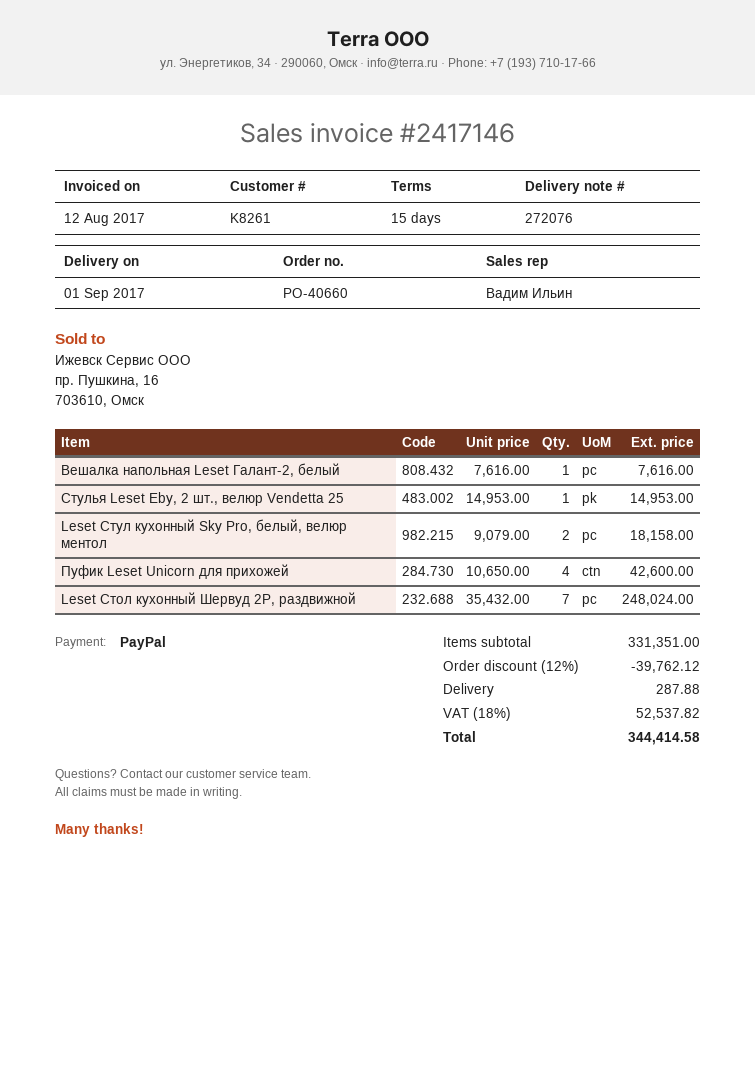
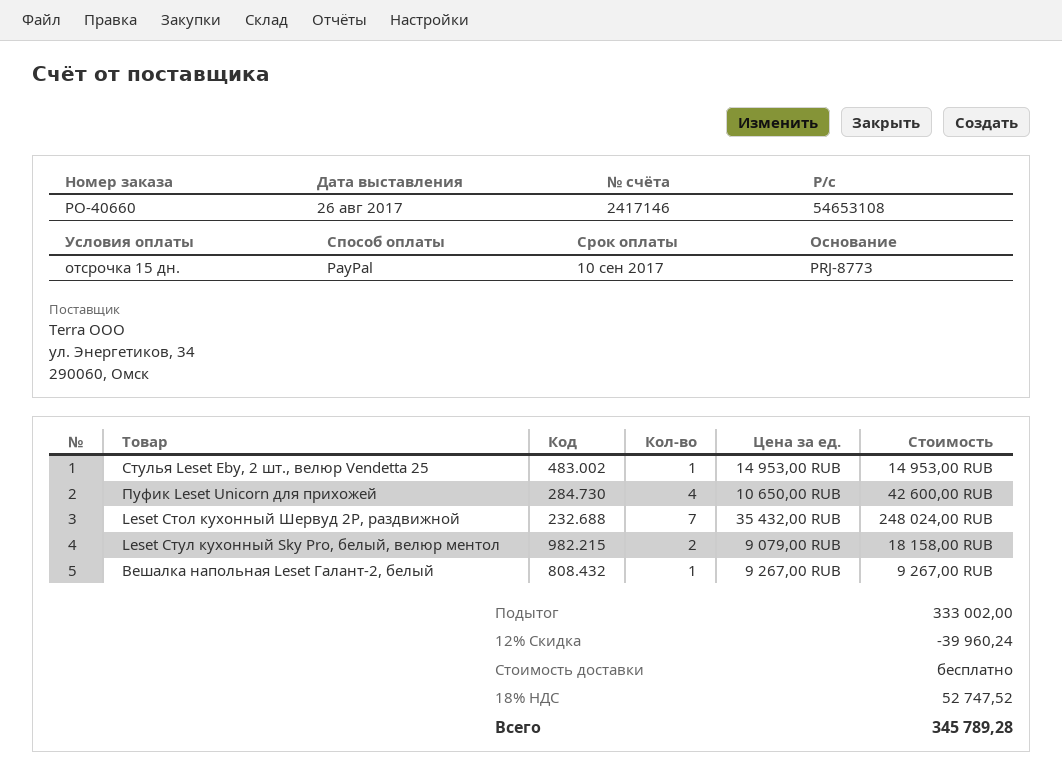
invoice date: 2017-08-12 -> 2017-08-26
Вешалка напольная Leset Галант-2, белый: 1 x 7616.00 = 7616.00 -> 1 x 9267.00 = 9267.00
subtotal: 331351.00 -> 333002.00
discount: 12% = 39762.12 -> 12% = 39960.24
shipping: 287.88 -> 0.00
tax: 18% = 52537.82 -> 18% = 52747.52
total: 344414.58 -> 345789.28

